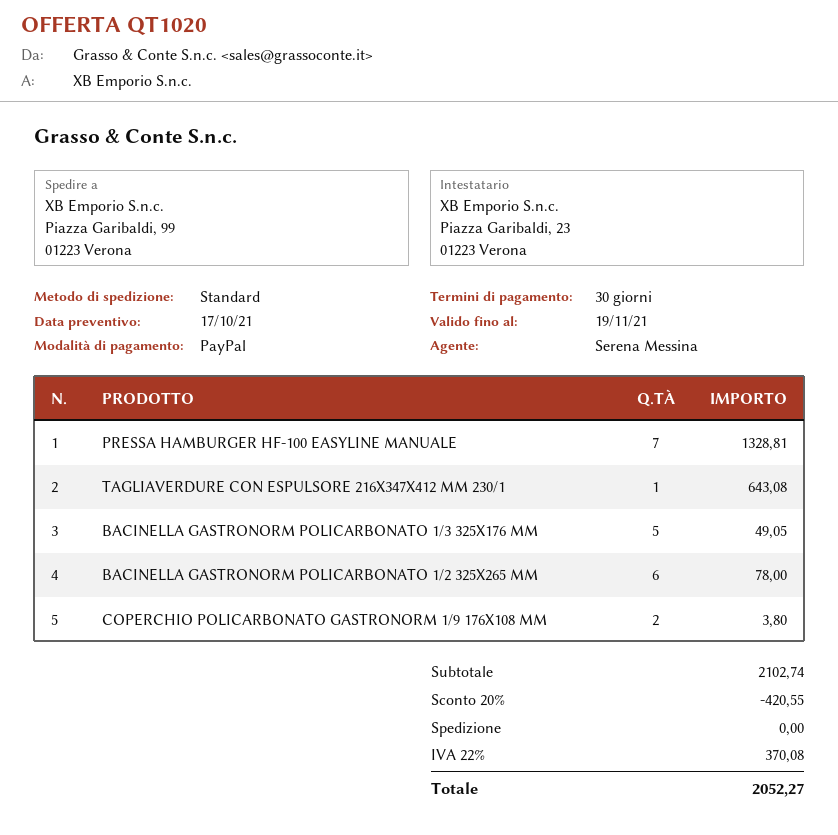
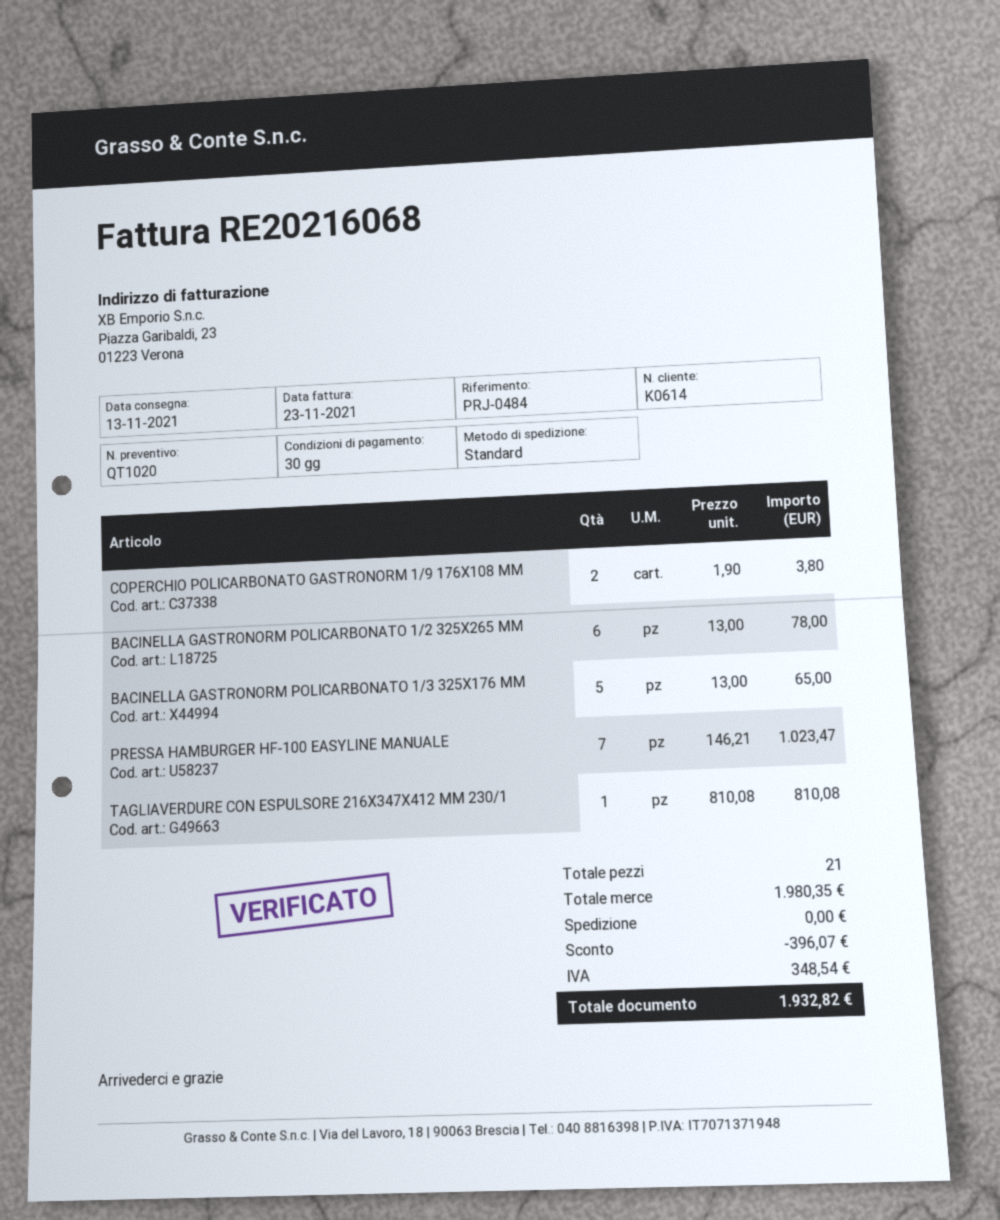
PRESSA HAMBURGER HF-100 EASYLINE MANUALE: 7 for 1328.81 -> 7 for 1023.47
TAGLIAVERDURE CON ESPULSORE 216X347X412 MM 230/1: 1 for 643.08 -> 1 for 810.08
BACINELLA GASTRONORM POLICARBONATO 1/3 325X176 MM: 5 for 49.05 -> 5 for 65.00
subtotal: 2102.74 -> 1980.35
discount: 420.55 -> 396.07
tax: 370.08 -> 348.54
total: 2052.27 -> 1932.82

